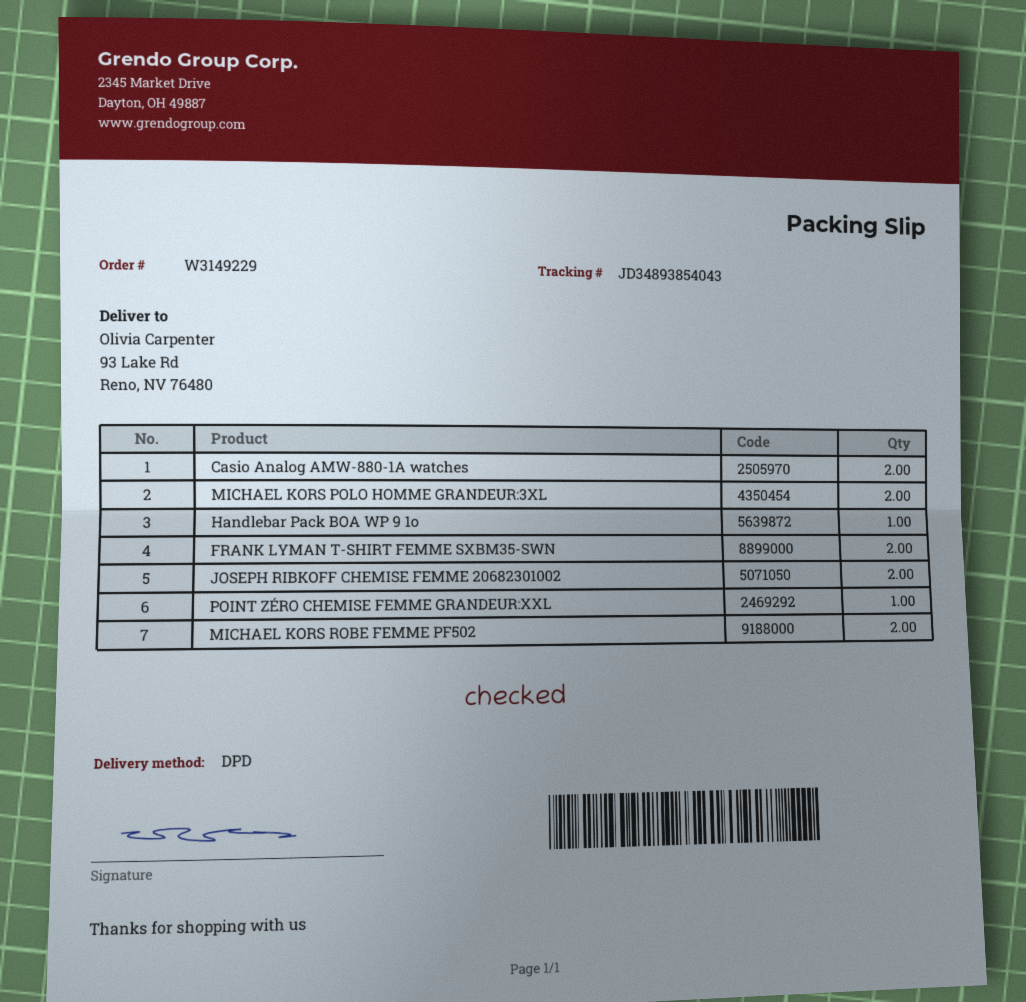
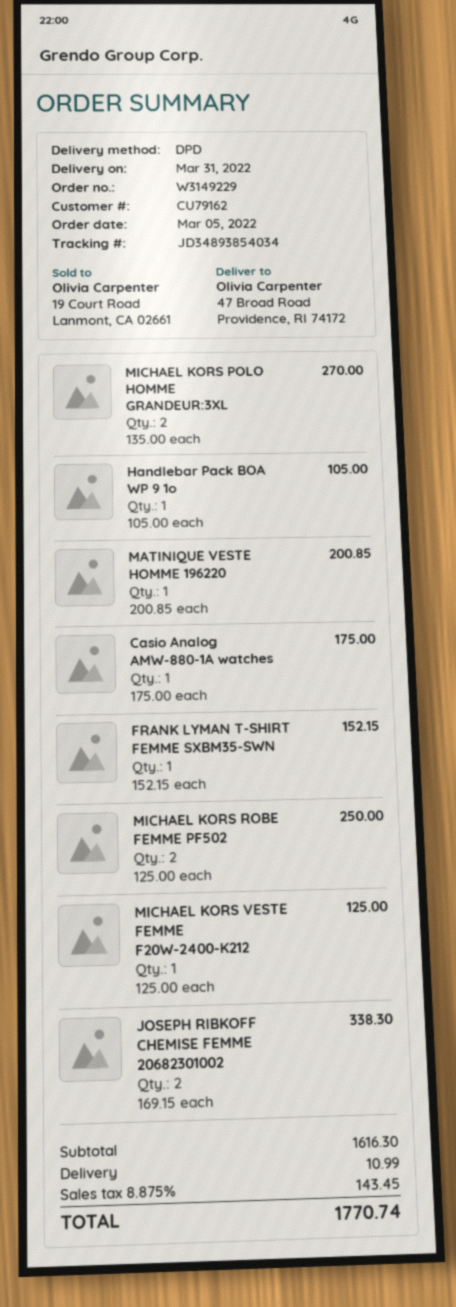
tracking number: JD34893854043 -> JD34893854034
ship to: 93 Lake Rd, Reno, NV 76480 -> 47 Broad Road, Providence, RI 74172
Casio Analog AMW-880-1A watches: 2 -> 1
FRANK LYMAN T-SHIRT FEMME SXBM35-SWN: 2 -> 1
POINT ZÉRO CHEMISE FEMME GRANDEUR:XXL: 1 -> none
MATINIQUE VESTE HOMME 196220: none -> 1
MICHAEL KORS VESTE FEMME F20W-2400-K212: none -> 1

